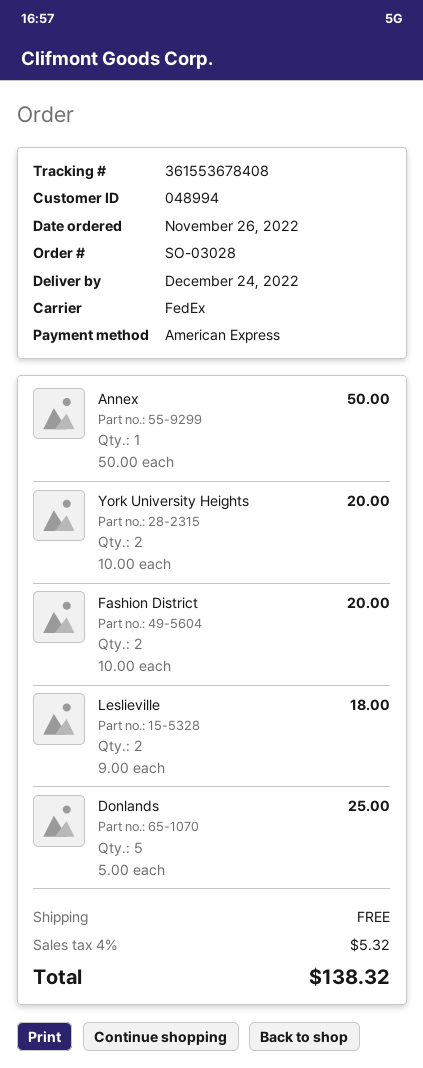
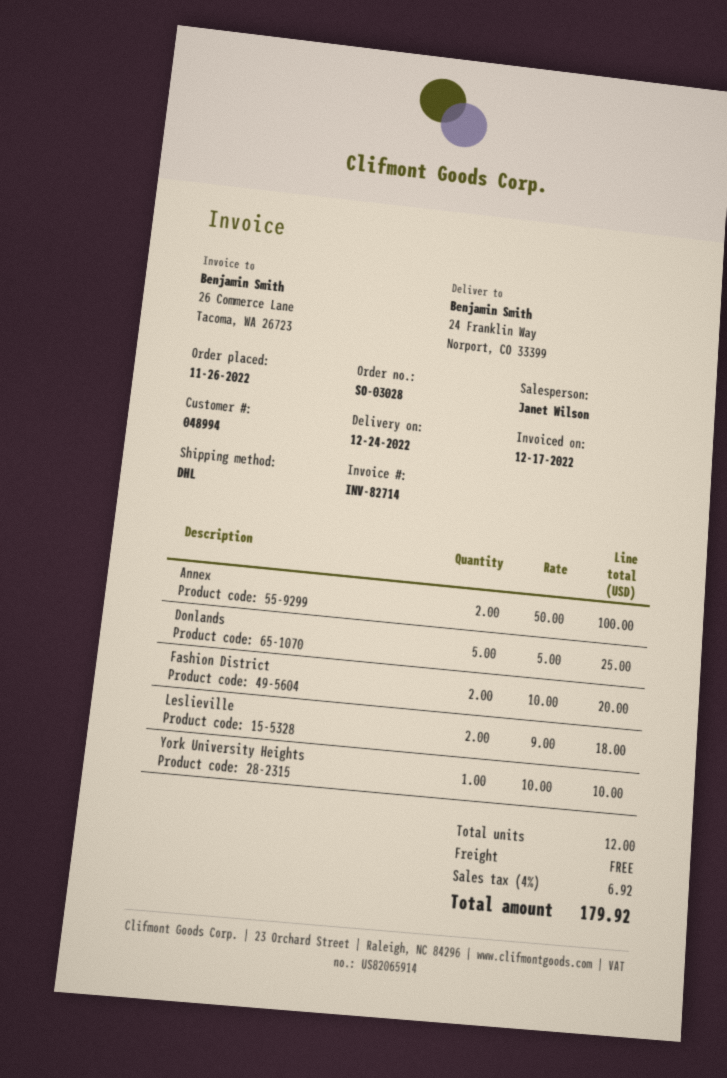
shipping method: FedEx -> DHL
Annex: 1 x 50.00 = 50.00 -> 2 x 50.00 = 100.00
York University Heights: 2 x 10.00 = 20.00 -> 1 x 10.00 = 10.00
tax: 4% = 5.32 -> 4% = 6.92
total: 138.32 -> 179.92

